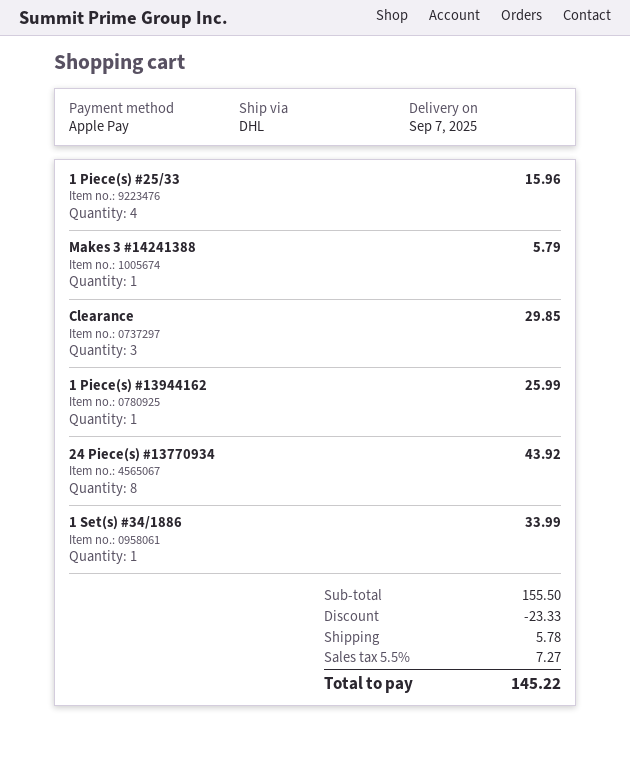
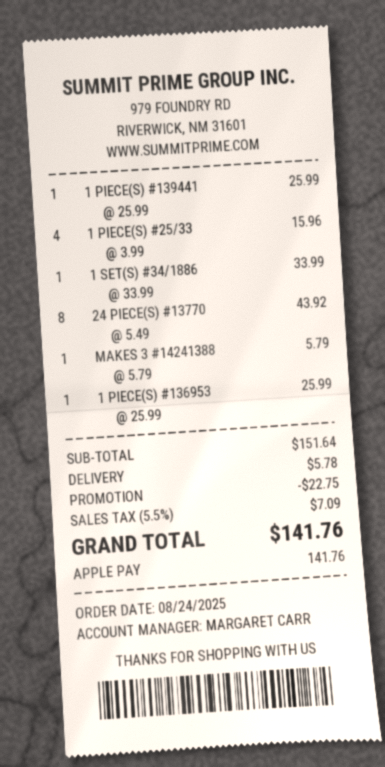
Clearance: 3 for 29.85 -> none
1 PIECE(S) #136953: none -> 1 for 25.99
subtotal: 155.50 -> 151.64
discount: 23.33 -> 22.75
tax: 5.5% = 7.27 -> 5.5% = 7.09
total: 145.22 -> 141.76

